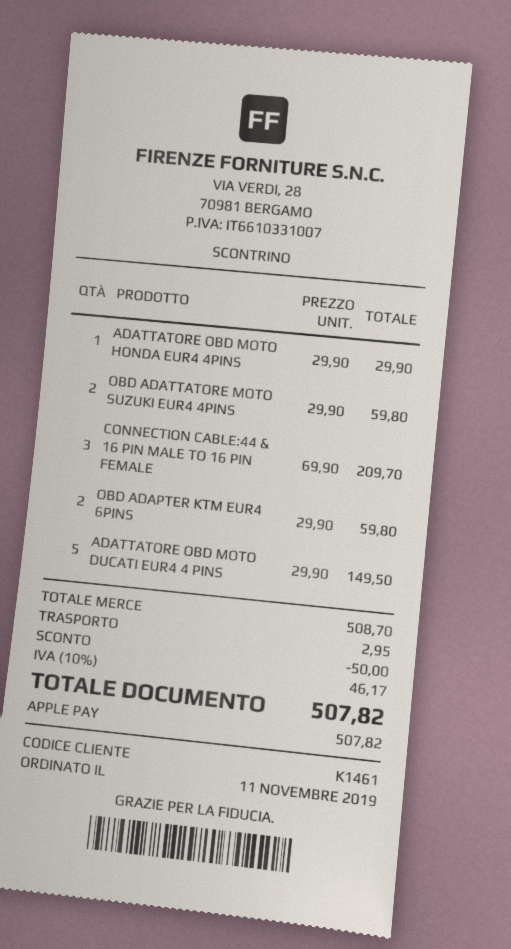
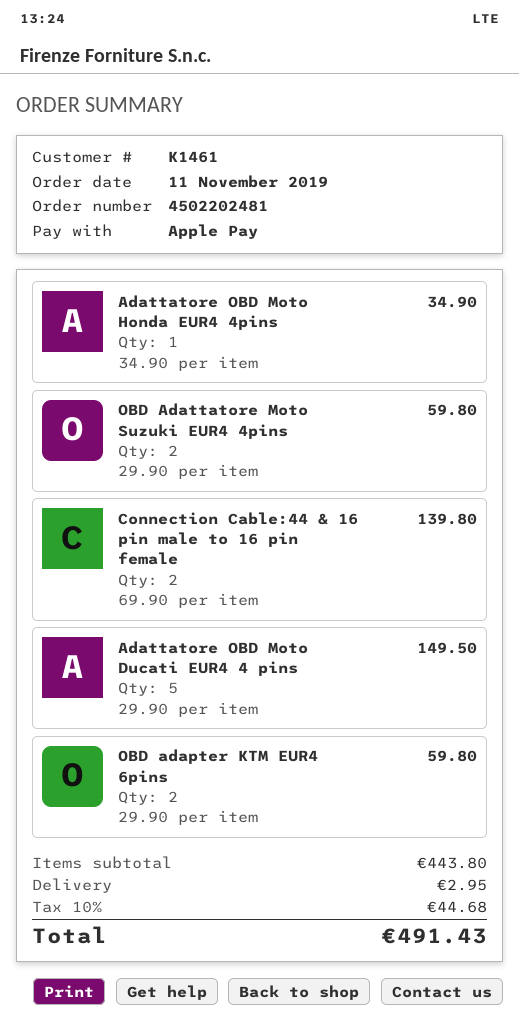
ADATTATORE OBD MOTO HONDA EUR4 4PINS: 1 x 29.90 = 29.90 -> 1 x 34.90 = 34.90
CONNECTION CABLE:44 & 16 PIN MALE TO 16 PIN FEMALE: 3 x 69.90 = 209.70 -> 2 x 69.90 = 139.80
subtotal: 508.70 -> 443.80
discount: 50.00 -> none
tax: 10% = 46.17 -> 10% = 44.68
total: 507.82 -> 491.43

